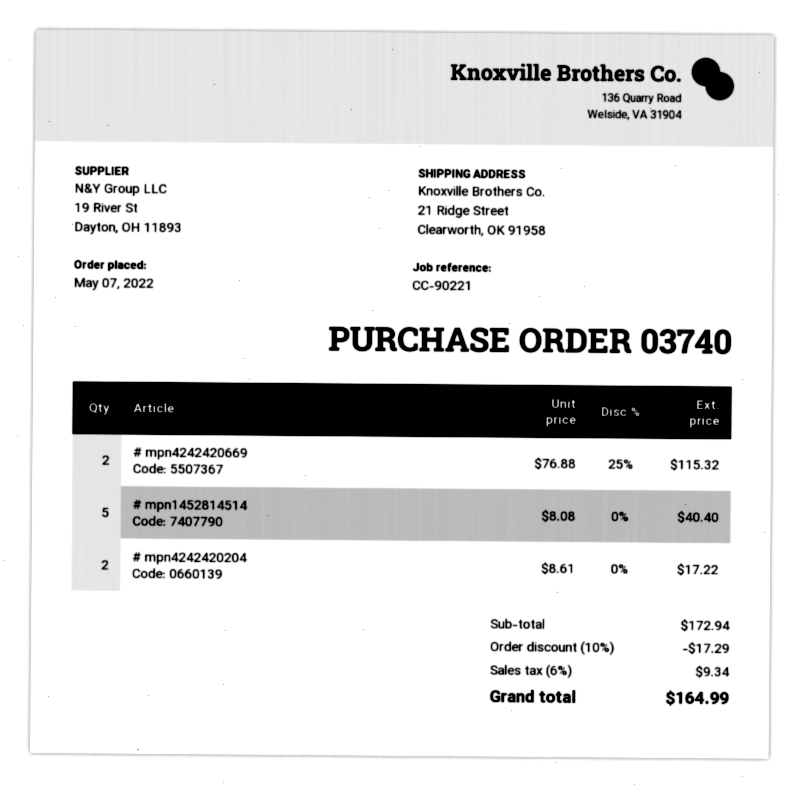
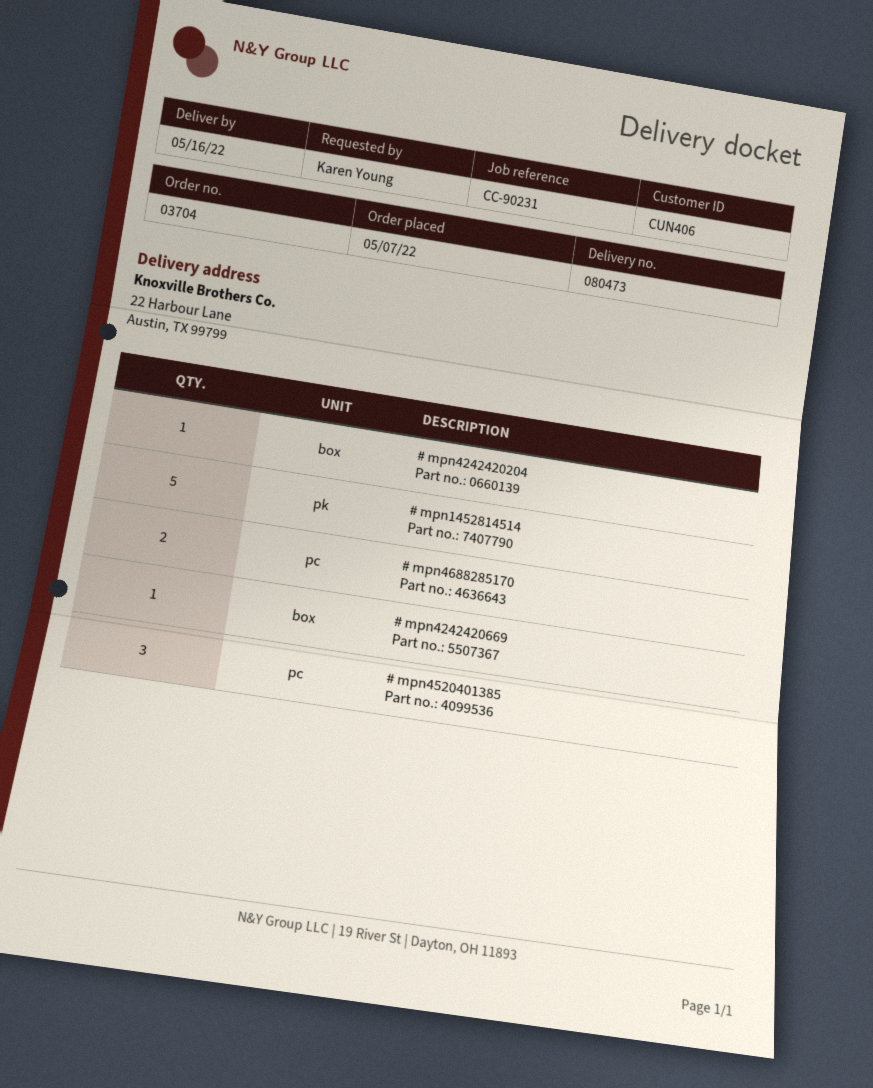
order number: 03740 -> 03704
reference: CC-90221 -> CC-90231
ship to: 21 Ridge Street, Clearworth, OK 91958 -> 22 Harbour Lane, Austin, TX 99799
# mpn4242420669: 2 -> 1
# mpn4242420204: 2 -> 1
# mpn4688285170: none -> 2
# mpn4520401385: none -> 3

